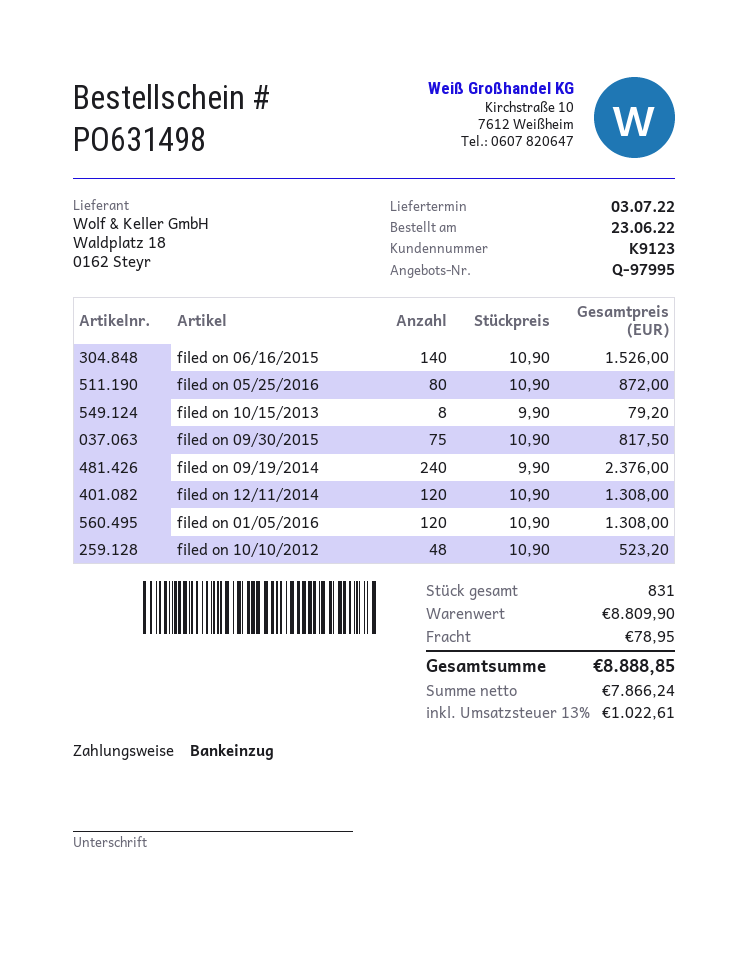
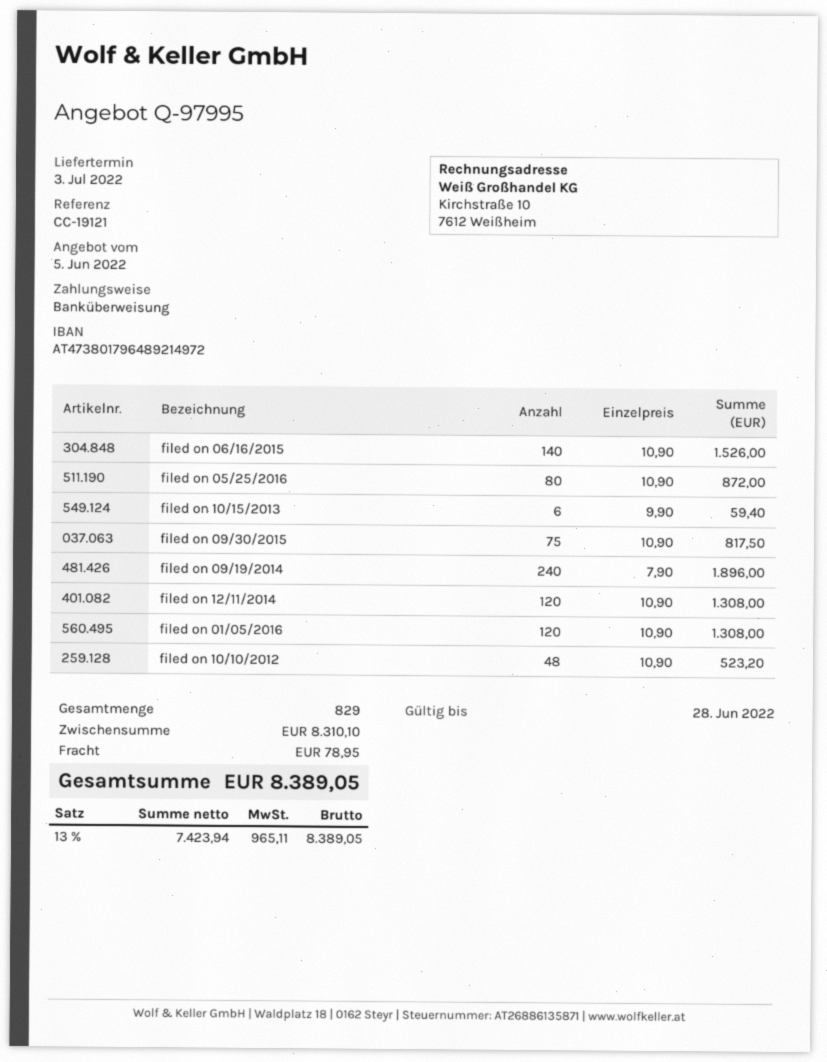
payment method: direct debit -> bank transfer
filed on 10/15/2013: 8 x 9.90 = 79.20 -> 6 x 9.90 = 59.40
filed on 09/19/2014: 240 x 9.90 = 2376.00 -> 240 x 7.90 = 1896.00
total quantity: 831 -> 829
subtotal: 8809.90 -> 8310.10
net: 7866.24 -> 7423.94
tax: 13% = 1022.61 -> 13% = 965.11
total: 8888.85 -> 8389.05

